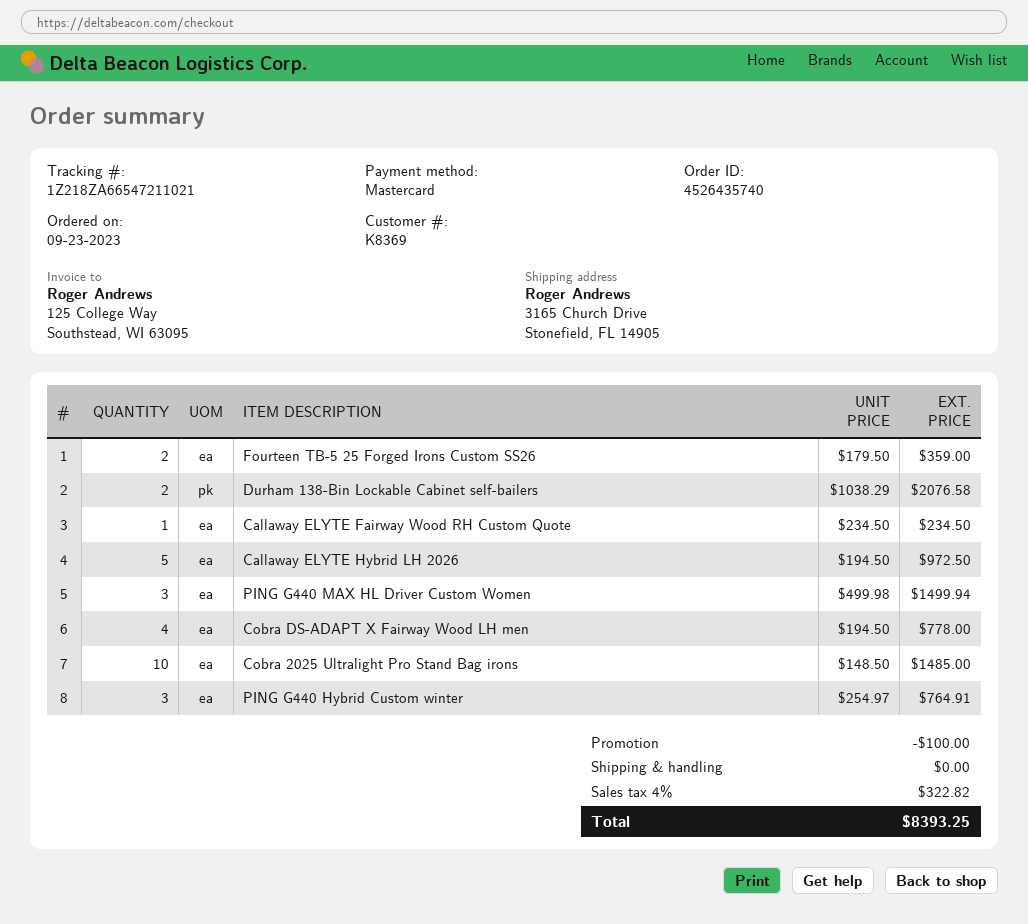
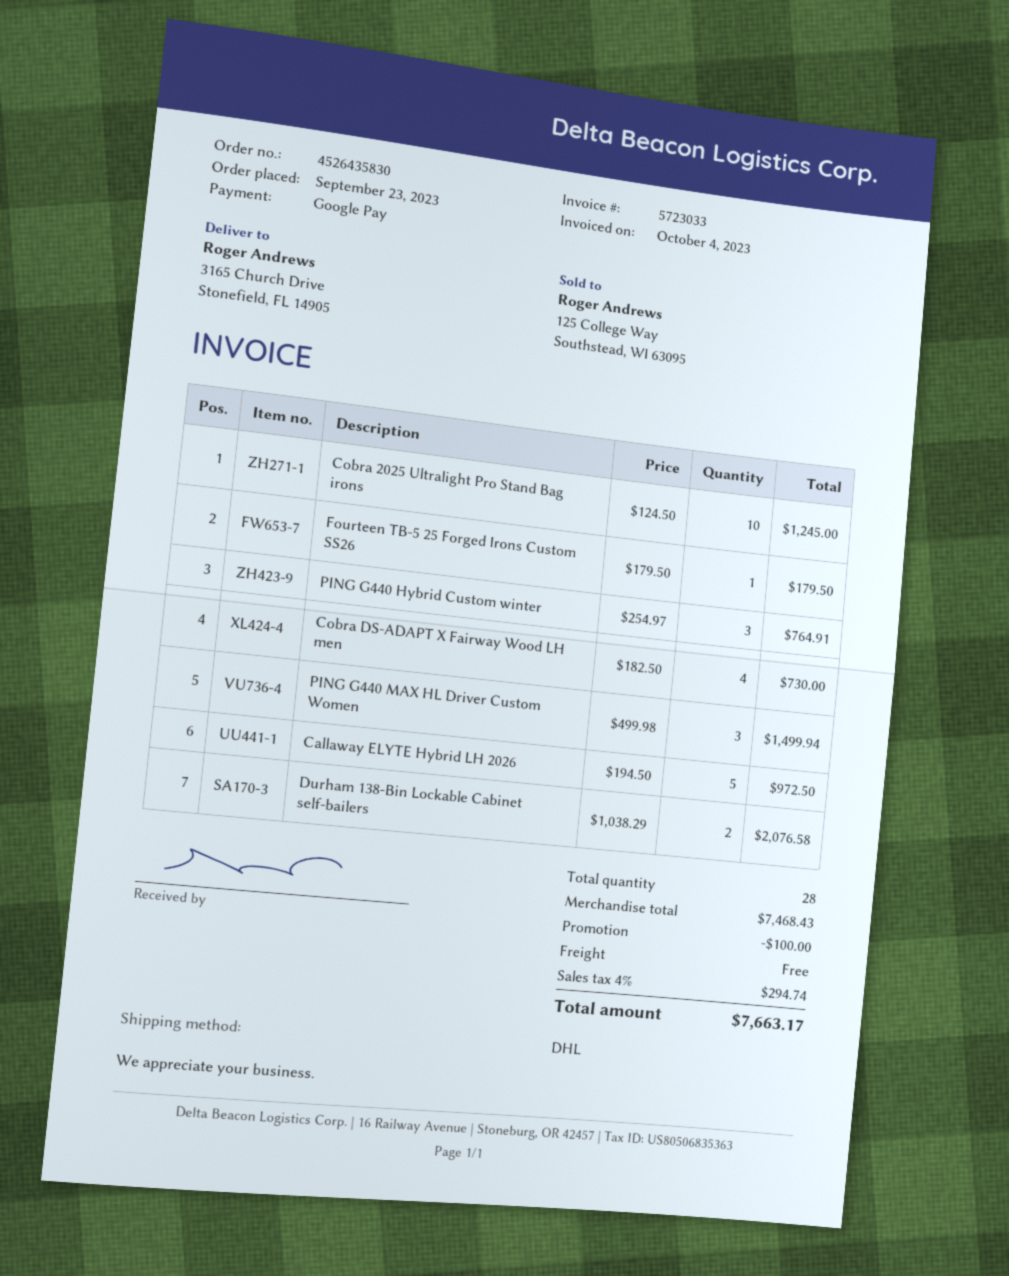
order number: 4526435740 -> 4526435830
payment method: Mastercard -> Google Pay
Fourteen TB-5 25 Forged Irons Custom SS26: 2 x 179.50 = 359.00 -> 1 x 179.50 = 179.50
Callaway ELYTE Fairway Wood RH Custom Quote: 1 x 234.50 = 234.50 -> none
Cobra DS-ADAPT X Fairway Wood LH men: 4 x 194.50 = 778.00 -> 4 x 182.50 = 730.00
Cobra 2025 Ultralight Pro Stand Bag irons: 10 x 148.50 = 1485.00 -> 10 x 124.50 = 1245.00
tax: 4% = 322.82 -> 4% = 294.74
total: 8393.25 -> 7663.17

